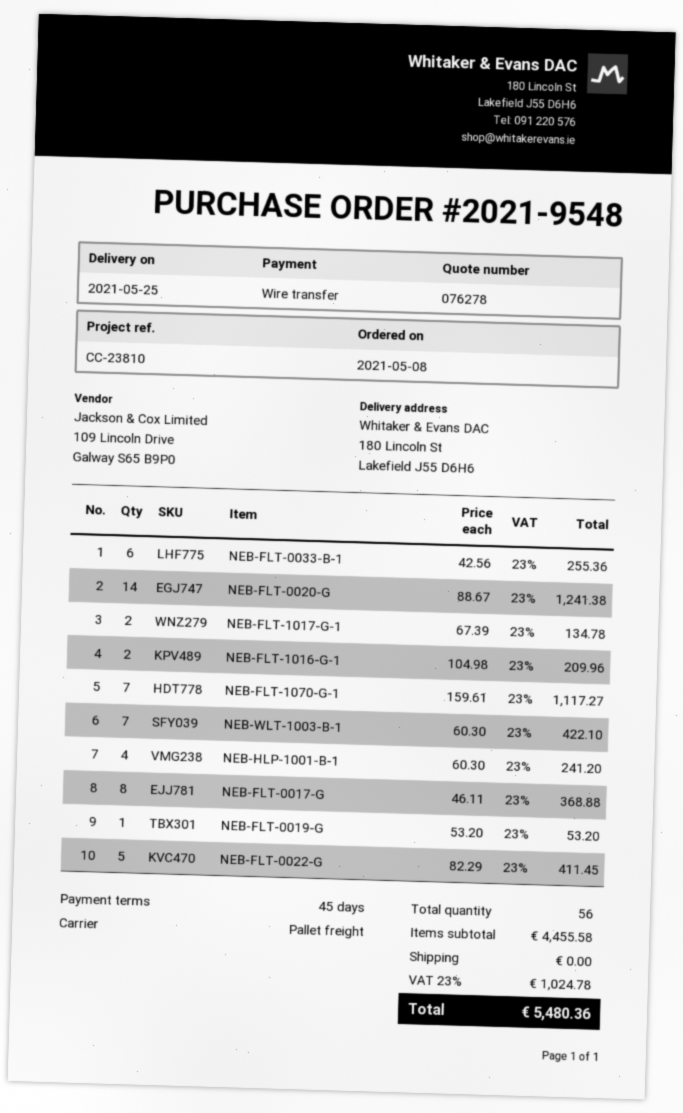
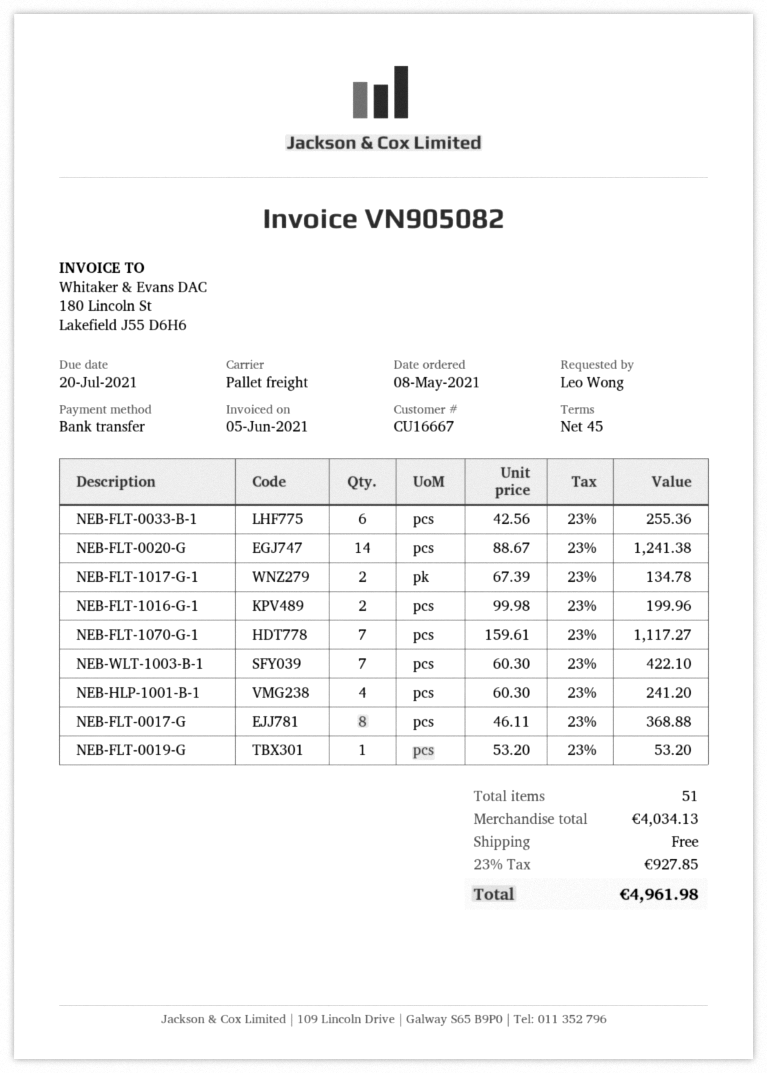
NEB-FLT-1016-G-1: 2 x 104.98 = 209.96 -> 2 x 99.98 = 199.96
NEB-FLT-0022-G: 5 x 82.29 = 411.45 -> none
total quantity: 56 -> 51
subtotal: 4455.58 -> 4034.13
tax: 23% = 1024.78 -> 23% = 927.85
total: 5480.36 -> 4961.98

